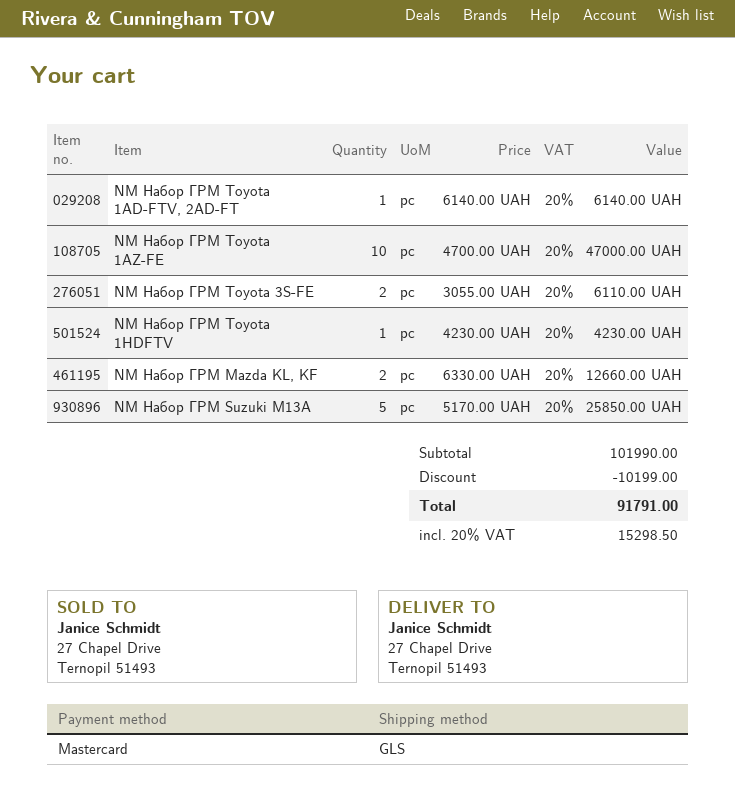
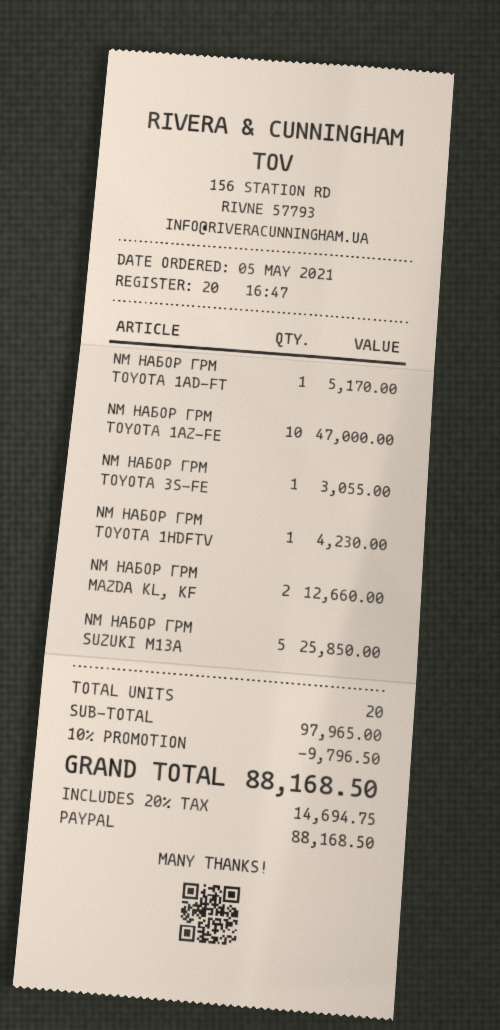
payment method: Mastercard -> PayPal
NM Набор ГРМ Toyota 1AD-FTV, 2AD-FT: 1 for 6140.00 -> 1 for 5170.00
NM Набор ГРМ Toyota 3S-FE: 2 for 6110.00 -> 1 for 3055.00
subtotal: 101990.00 -> 97965.00
discount: 10199.00 -> 9796.50
tax: 20% = 15298.50 -> 20% = 14694.75
total: 91791.00 -> 88168.50

